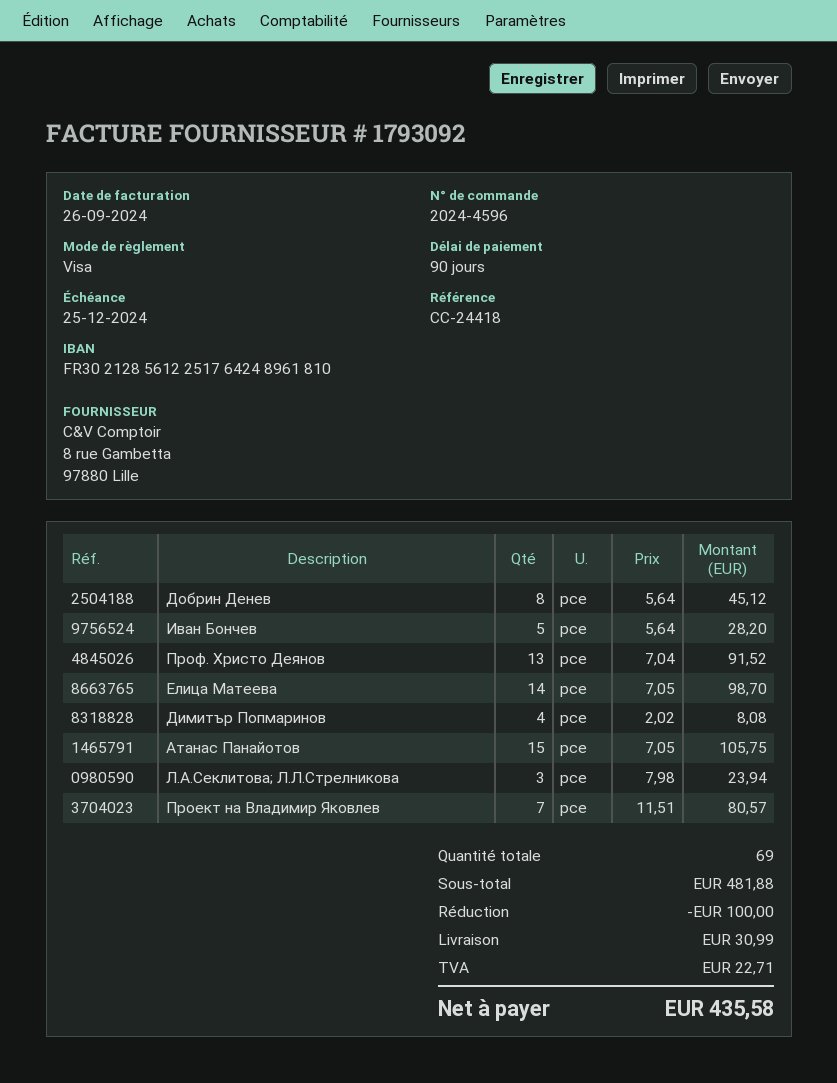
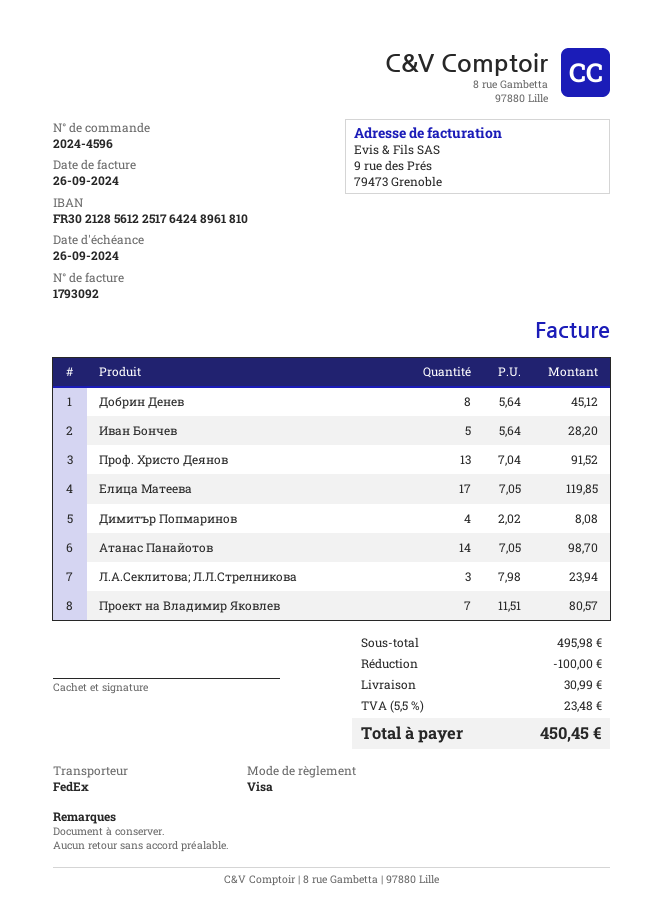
due date: 2024-12-25 -> 2024-09-26
Елица Матеева: 14 x 7.05 = 98.70 -> 17 x 7.05 = 119.85
Атанас Панайотов: 15 x 7.05 = 105.75 -> 14 x 7.05 = 98.70
subtotal: 481.88 -> 495.98
tax: 22.71 -> 23.48
total: 435.58 -> 450.45

